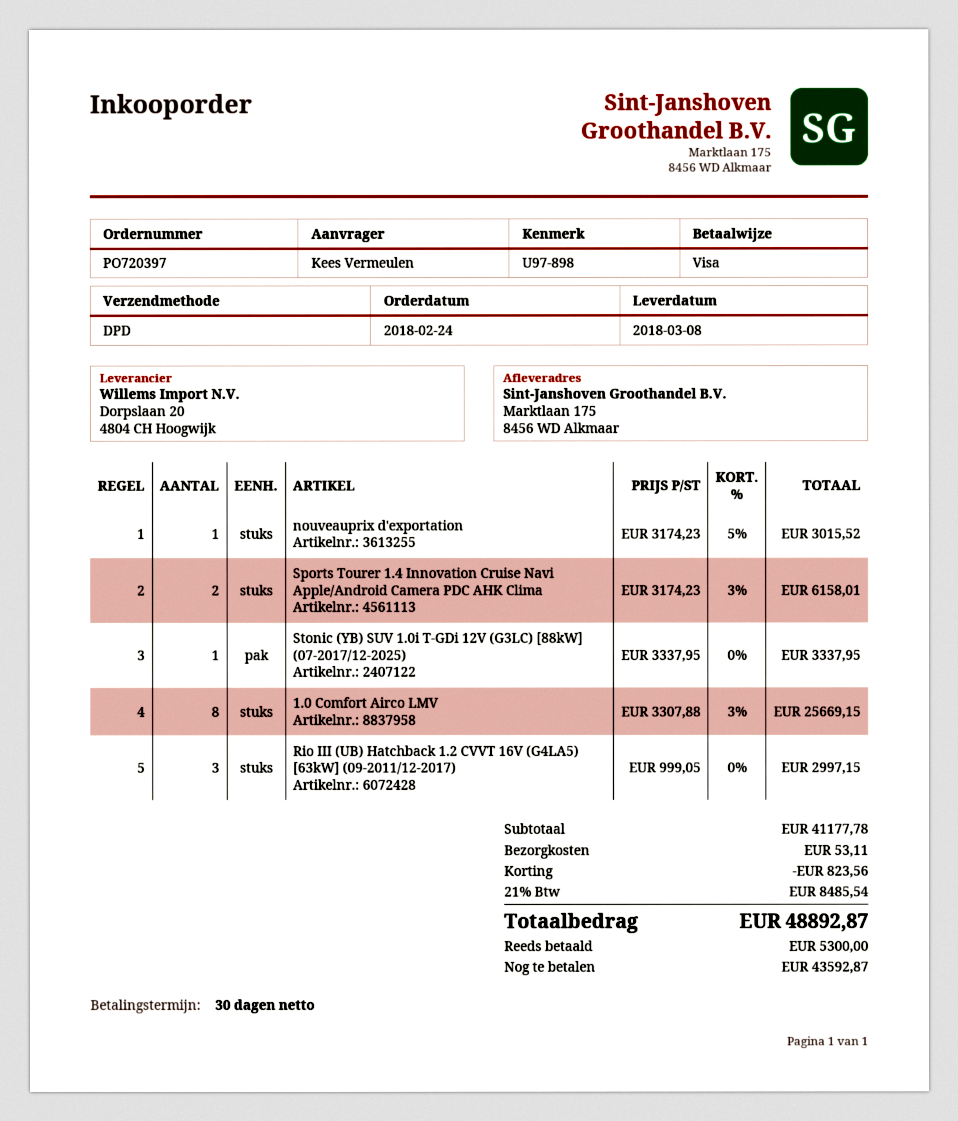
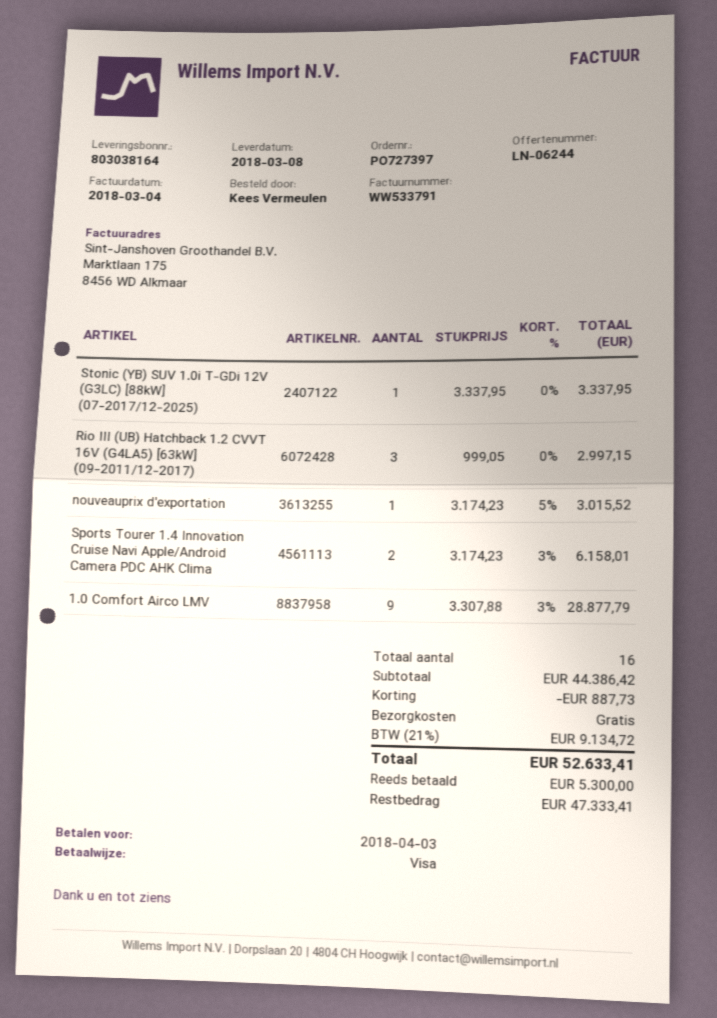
order number: PO720397 -> PO727397
1.0 Comfort Airco LMV: 8 x 3307.88 - 3% = 25669.15 -> 9 x 3307.88 - 3% = 28877.79
subtotal: 41177.78 -> 44386.42
discount: 823.56 -> 887.73
shipping: 53.11 -> 0.00
tax: 21% = 8485.54 -> 21% = 9134.72
total: 48892.87 -> 52633.41
balance: 43592.87 -> 47333.41

